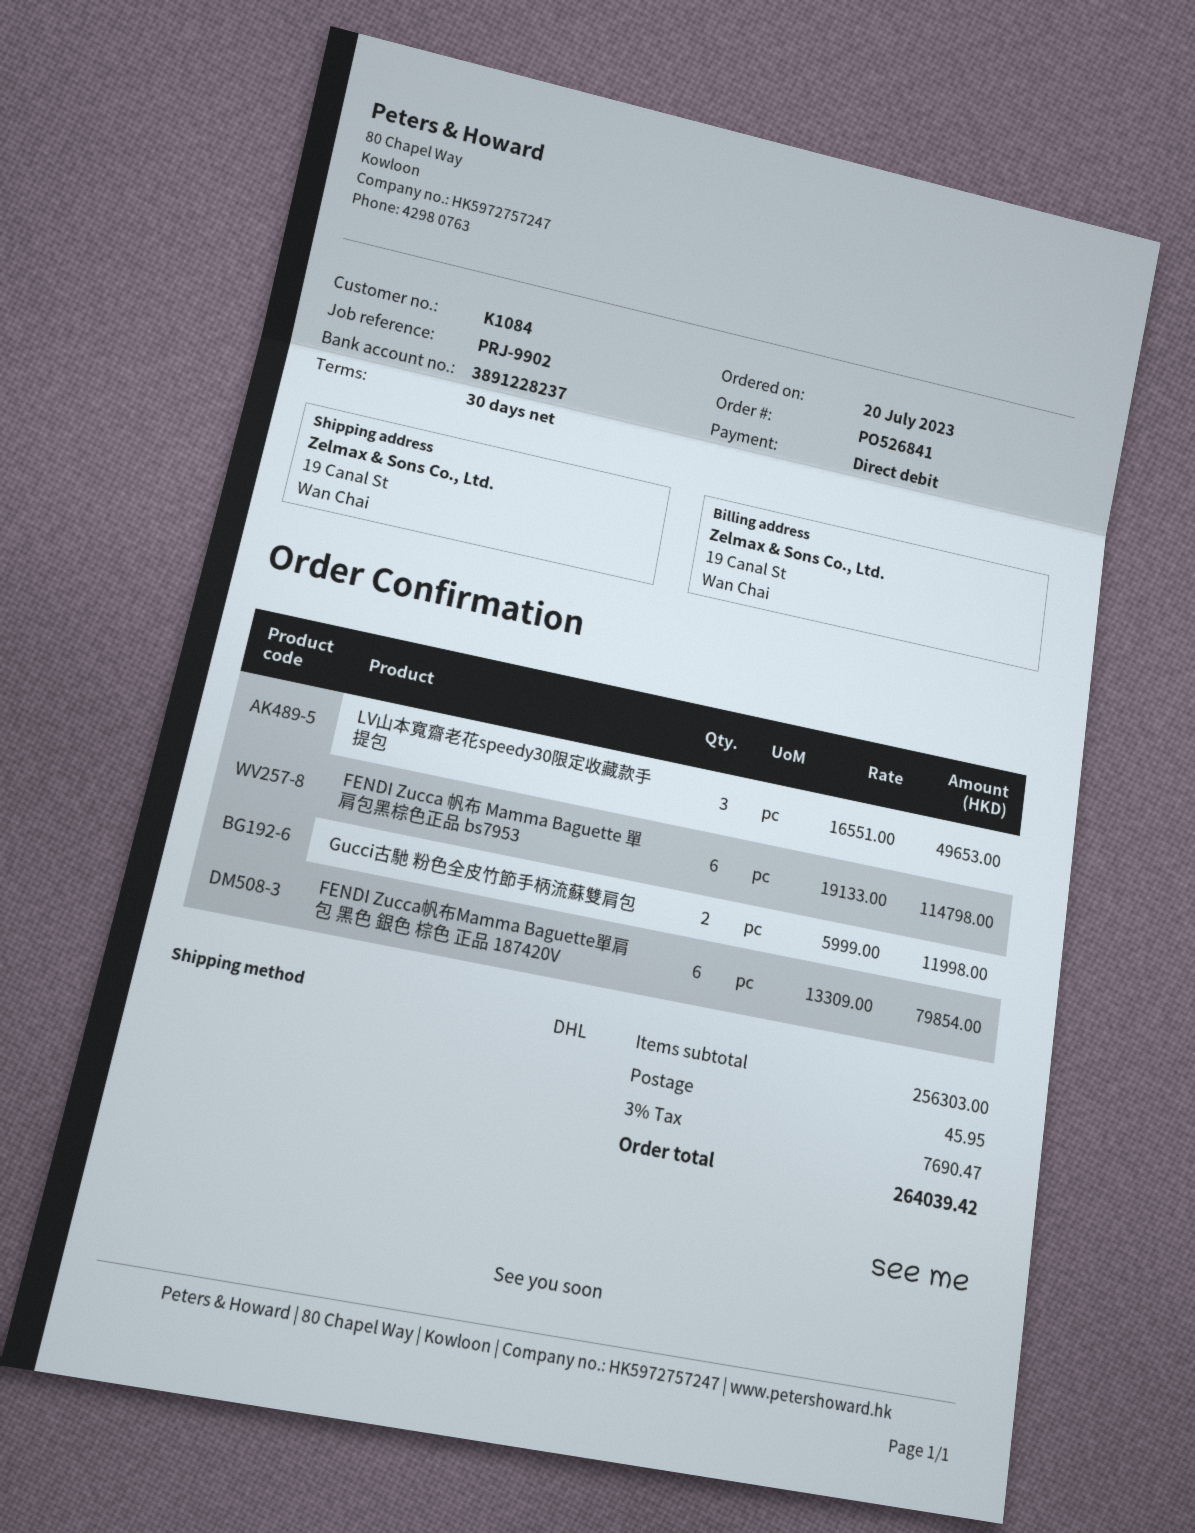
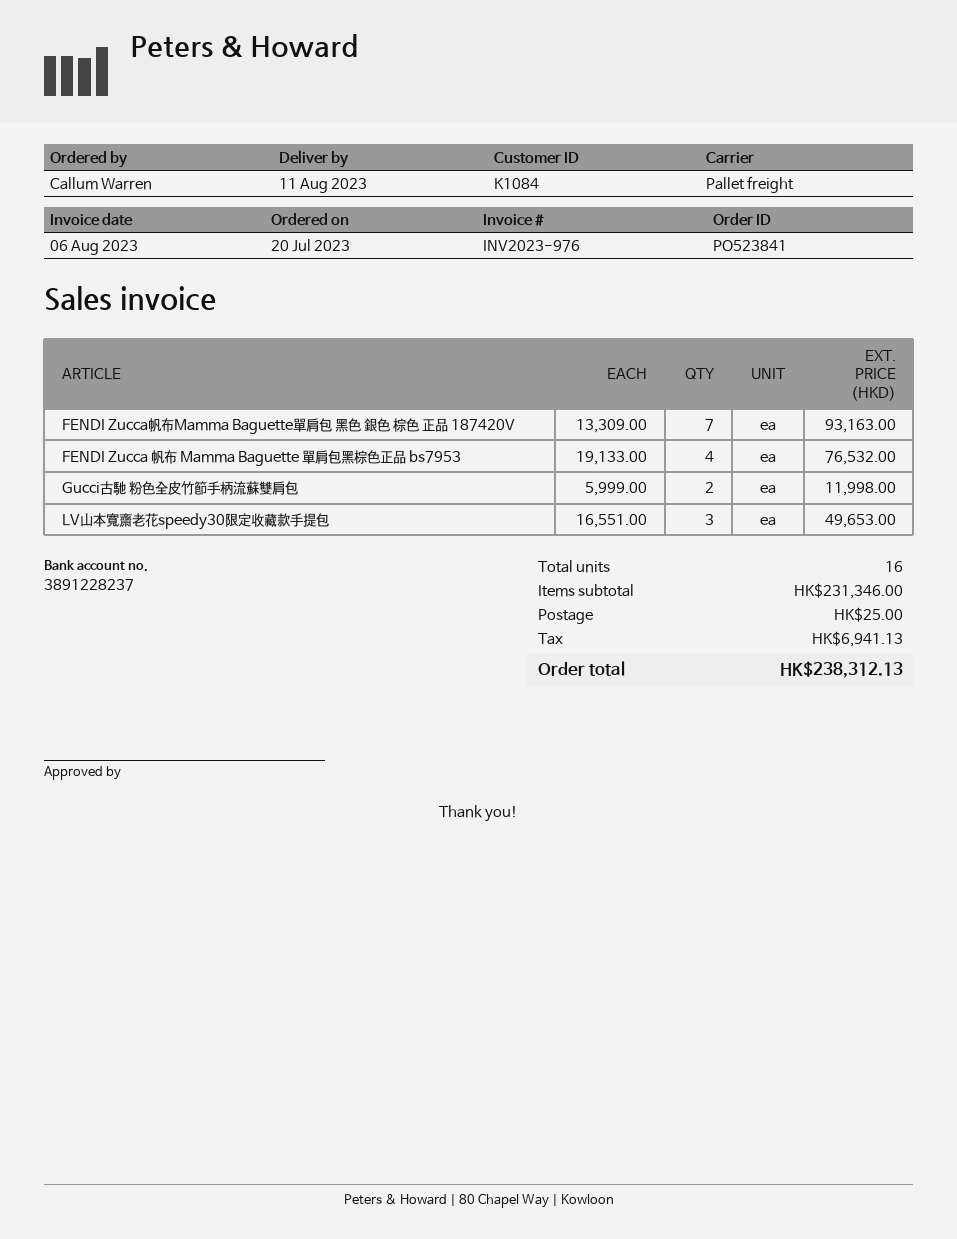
order number: PO526841 -> PO523841
shipping method: DHL -> pallet freight
FENDI Zucca 帆布 Mamma Baguette 單肩包黑棕色正品 bs7953: 6 x 19133.00 = 114798.00 -> 4 x 19133.00 = 76532.00
FENDI Zucca帆布Mamma Baguette單肩包 黑色 銀色 棕色 正品 187420V: 6 x 13309.00 = 79854.00 -> 7 x 13309.00 = 93163.00
subtotal: 256303.00 -> 231346.00
shipping: 45.95 -> 25.00
tax: 7690.47 -> 6941.13
total: 264039.42 -> 238312.13

